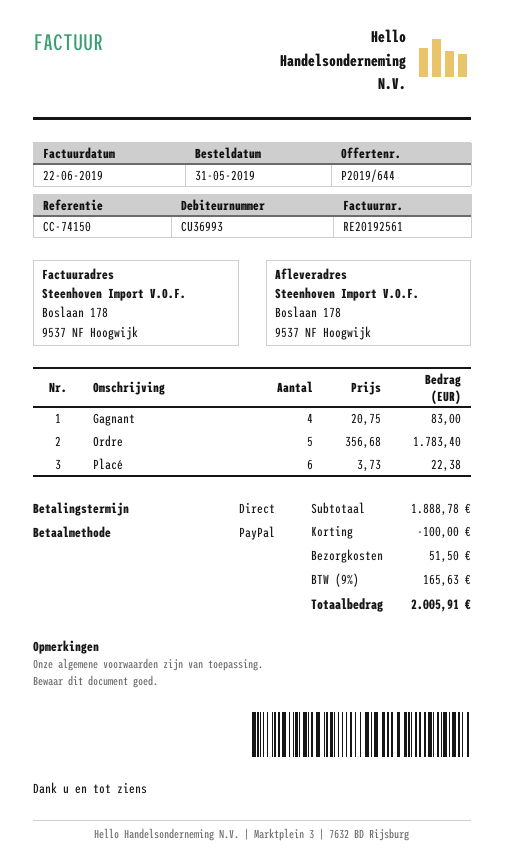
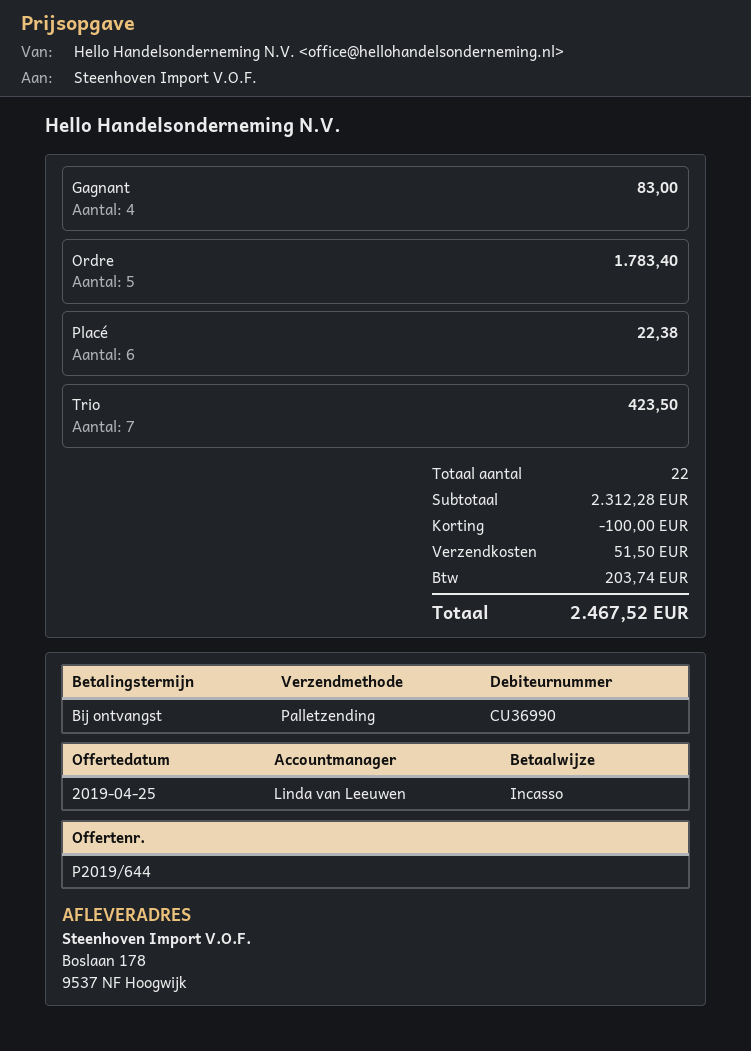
customer number: CU36993 -> CU36990
payment method: PayPal -> direct debit
Trio: none -> 7 for 423.50
subtotal: 1888.78 -> 2312.28
tax: 165.63 -> 203.74
total: 2005.91 -> 2467.52

